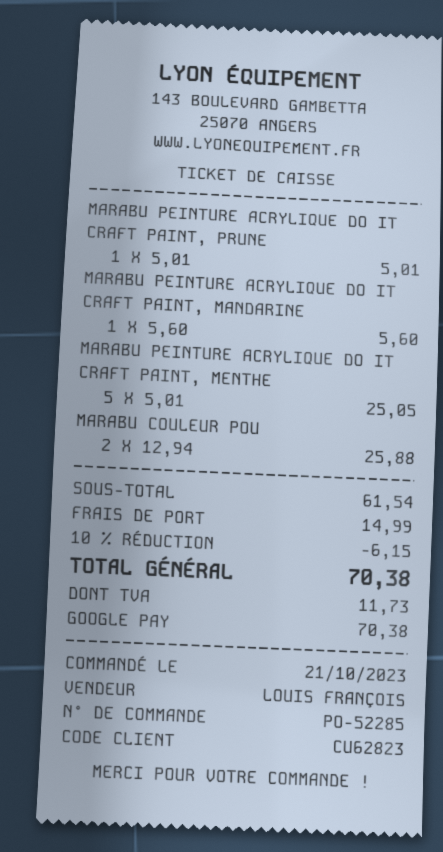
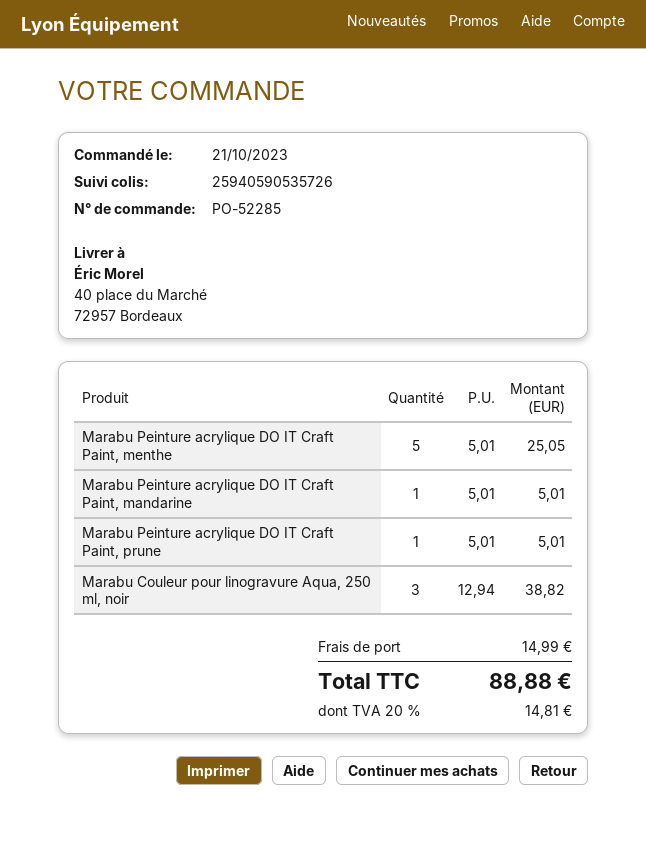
MARABU PEINTURE ACRYLIQUE DO IT CRAFT PAINT, MANDARINE: 1 x 5.60 = 5.60 -> 1 x 5.01 = 5.01
MARABU COULEUR POU: 2 x 12.94 = 25.88 -> 3 x 12.94 = 38.82
discount: 10% = 6.15 -> none
tax: 11.73 -> 14.81
total: 70.38 -> 88.88

